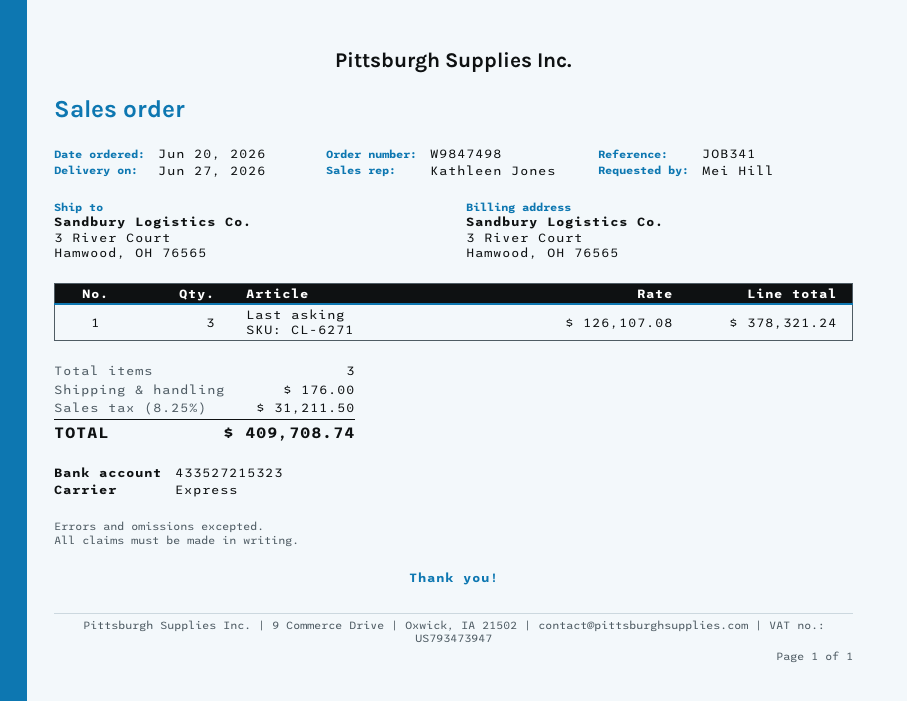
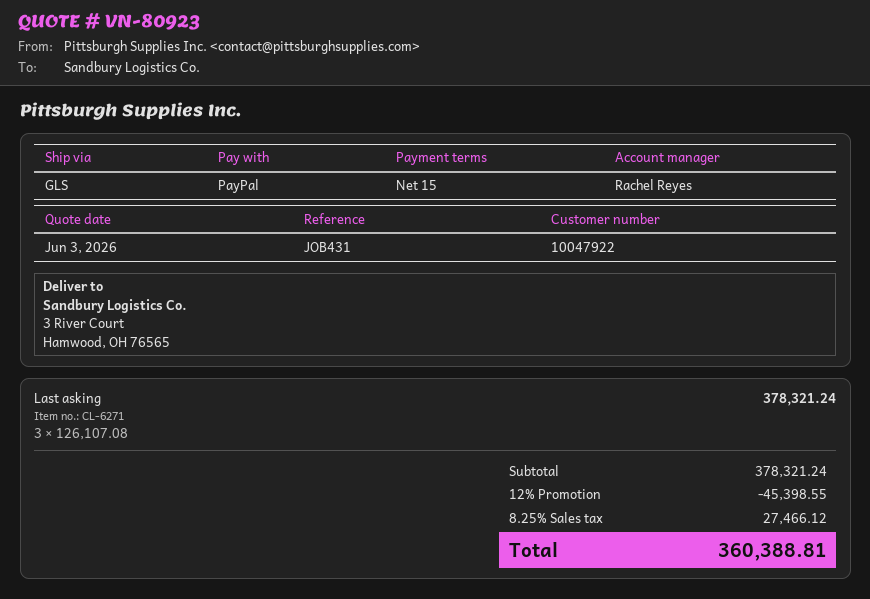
reference: JOB341 -> JOB431
sales rep: Kathleen Jones -> Rachel Reyes
shipping method: express -> GLS
discount: none -> 12% = 45398.55
shipping: 176.00 -> none
tax: 8.25% = 31211.50 -> 8.25% = 27466.12
total: 409708.74 -> 360388.81

